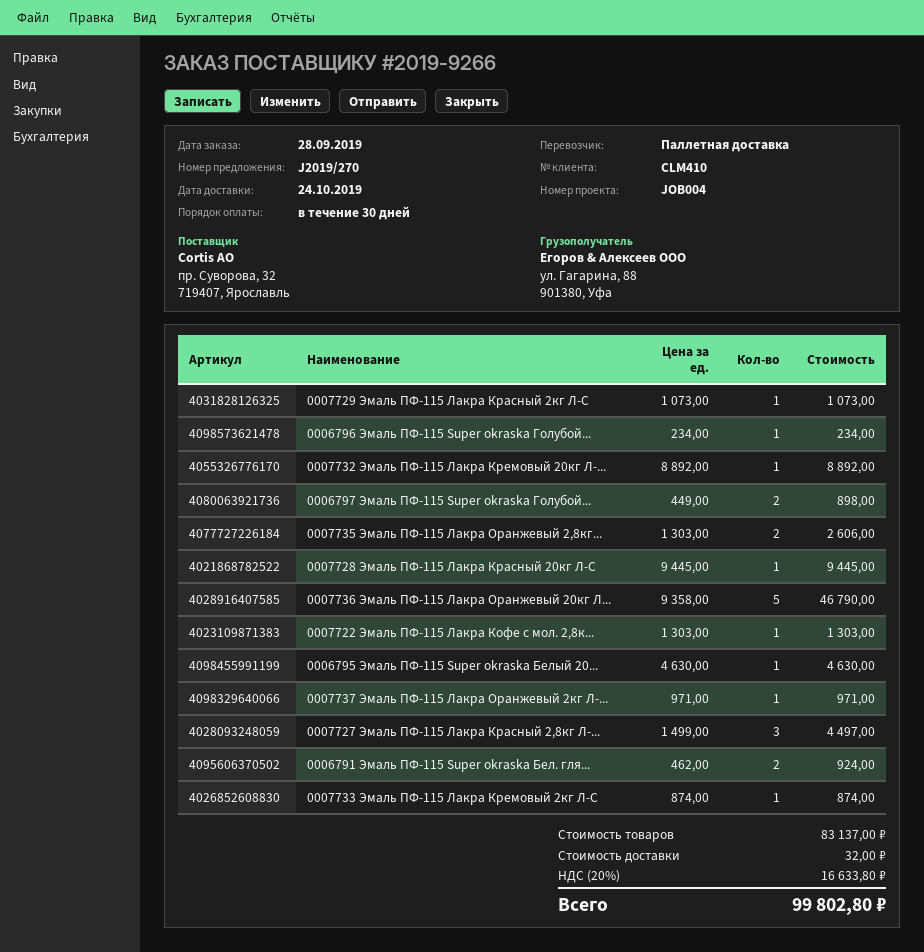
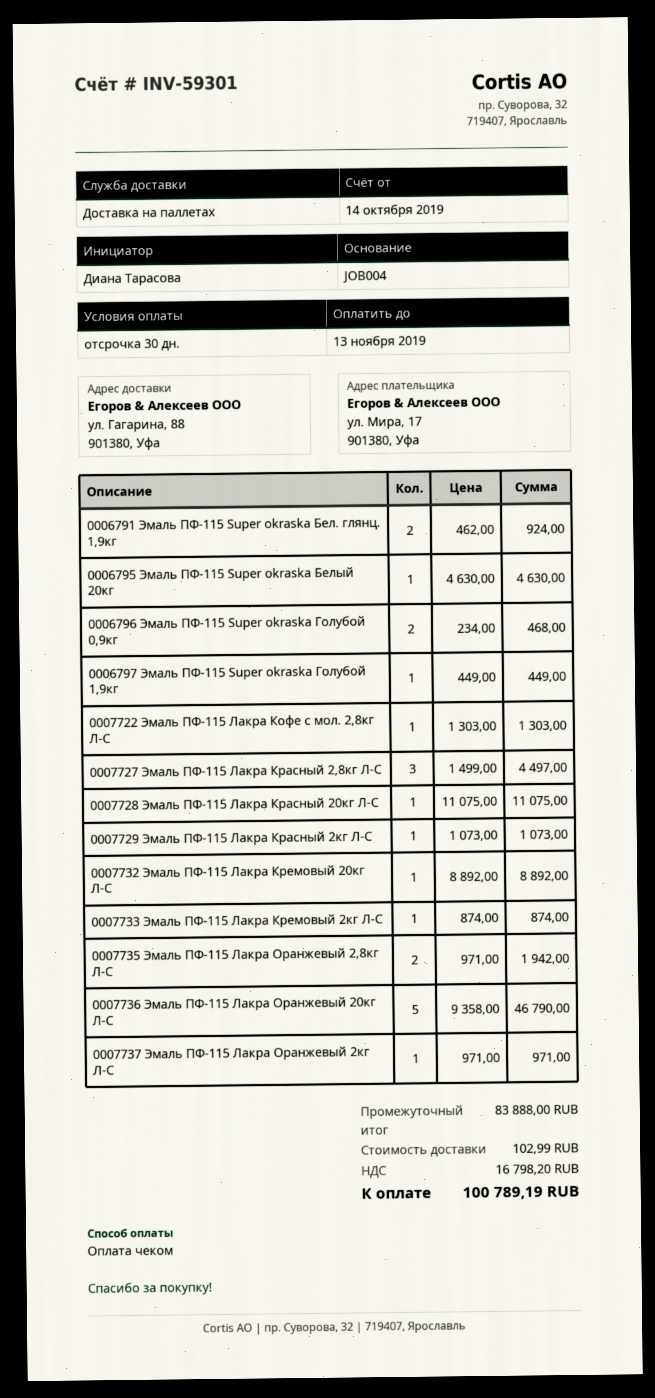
0006796 Эмаль ПФ-115 Super okraska Голубой...: 1 x 234.00 = 234.00 -> 2 x 234.00 = 468.00
0006797 Эмаль ПФ-115 Super okraska Голубой...: 2 x 449.00 = 898.00 -> 1 x 449.00 = 449.00
0007735 Эмаль ПФ-115 Лакра Оранжевый 2,8кг...: 2 x 1303.00 = 2606.00 -> 2 x 971.00 = 1942.00
0007728 Эмаль ПФ-115 Лакра Красный 20кг Л-С: 1 x 9445.00 = 9445.00 -> 1 x 11075.00 = 11075.00
subtotal: 83137.00 -> 83888.00
shipping: 32.00 -> 102.99
tax: 16633.80 -> 16798.20
total: 99802.80 -> 100789.19

